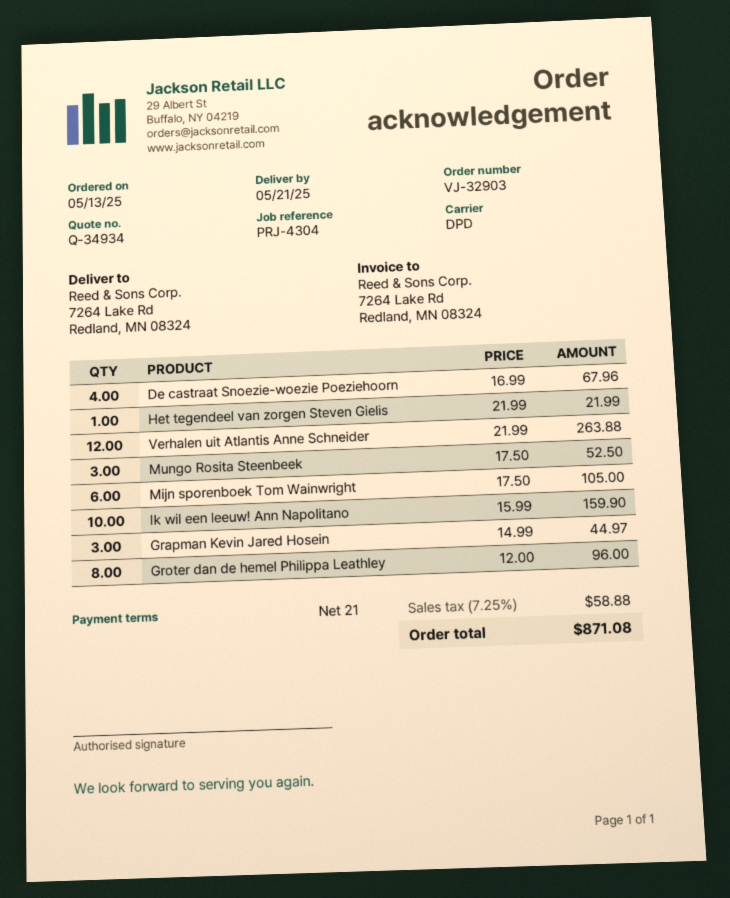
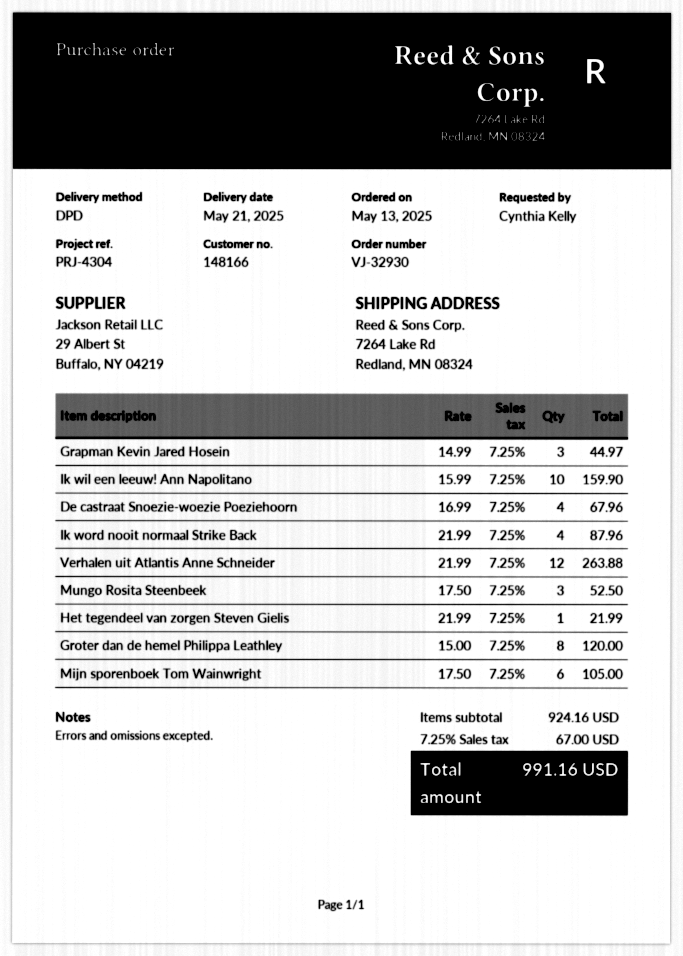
order number: VJ-32903 -> VJ-32930
Groter dan de hemel Philippa Leathley: 8 x 12.00 = 96.00 -> 8 x 15.00 = 120.00
Ik word nooit normaal Strike Back: none -> 4 x 21.99 = 87.96
tax: 7.25% = 58.88 -> 7.25% = 67.00
total: 871.08 -> 991.16

